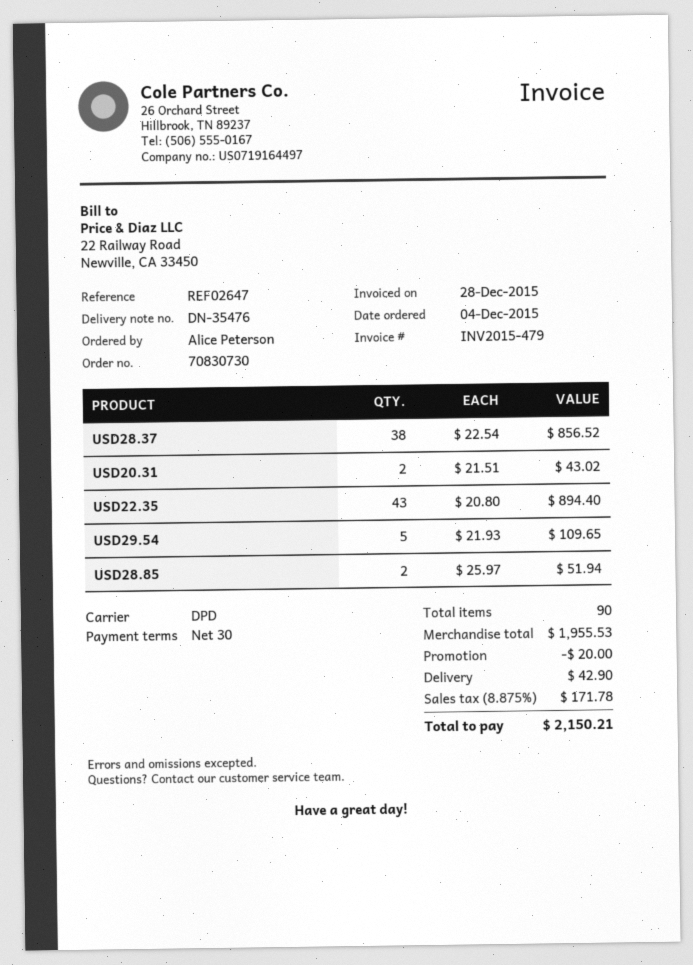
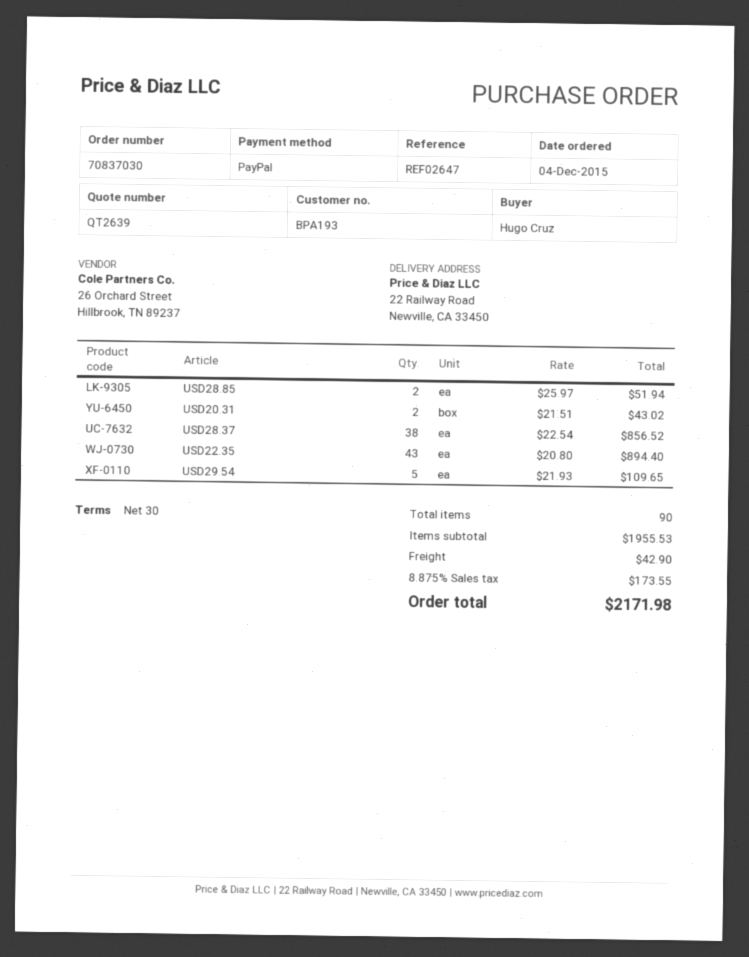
order number: 70830730 -> 70837030
ordered by: Alice Peterson -> Hugo Cruz
discount: 20.00 -> none
tax: 8.875% = 171.78 -> 8.875% = 173.55
total: 2150.21 -> 2171.98

